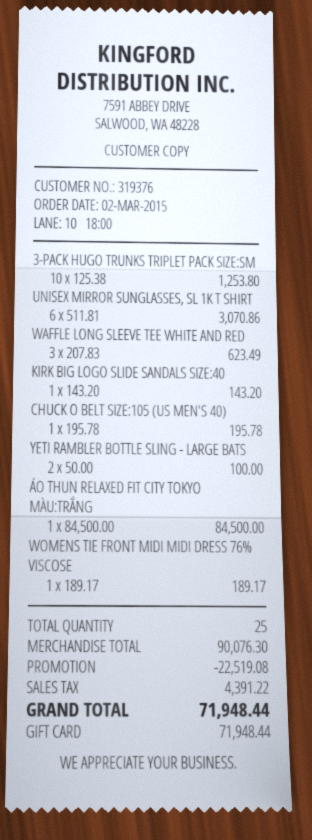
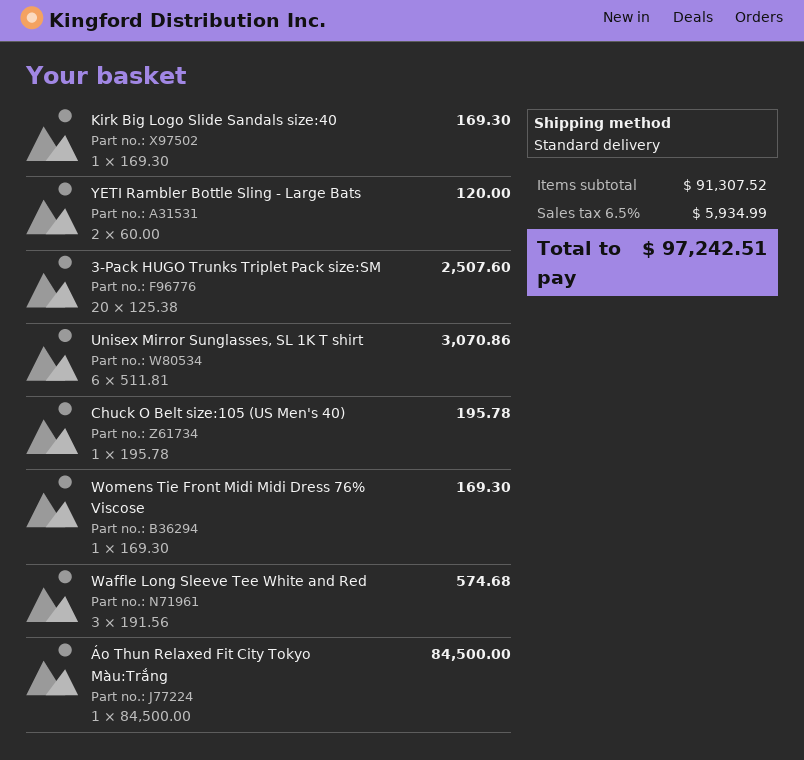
3-PACK HUGO TRUNKS TRIPLET PACK SIZE:SM: 10 x 125.38 = 1253.80 -> 20 x 125.38 = 2507.60
WAFFLE LONG SLEEVE TEE WHITE AND RED: 3 x 207.83 = 623.49 -> 3 x 191.56 = 574.68
KIRK BIG LOGO SLIDE SANDALS SIZE:40: 1 x 143.20 = 143.20 -> 1 x 169.30 = 169.30
YETI RAMBLER BOTTLE SLING - LARGE BATS: 2 x 50.00 = 100.00 -> 2 x 60.00 = 120.00
WOMENS TIE FRONT MIDI MIDI DRESS 76% VISCOSE: 1 x 189.17 = 189.17 -> 1 x 169.30 = 169.30
subtotal: 90076.30 -> 91307.52
discount: 22519.08 -> none
tax: 4391.22 -> 5934.99
total: 71948.44 -> 97242.51

